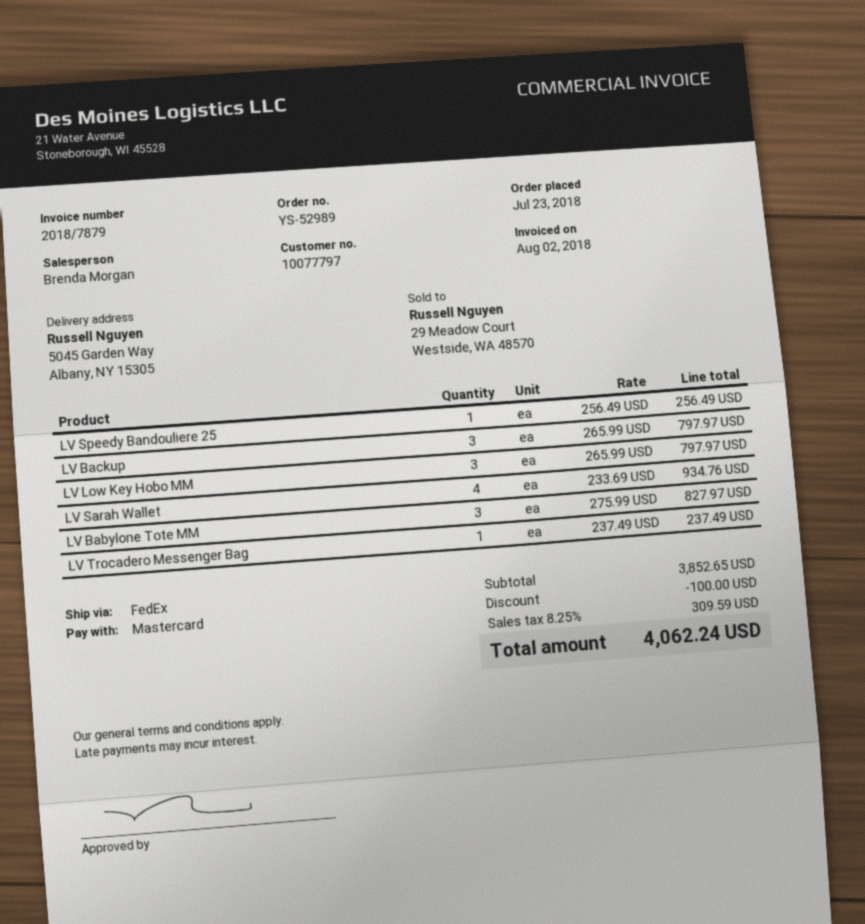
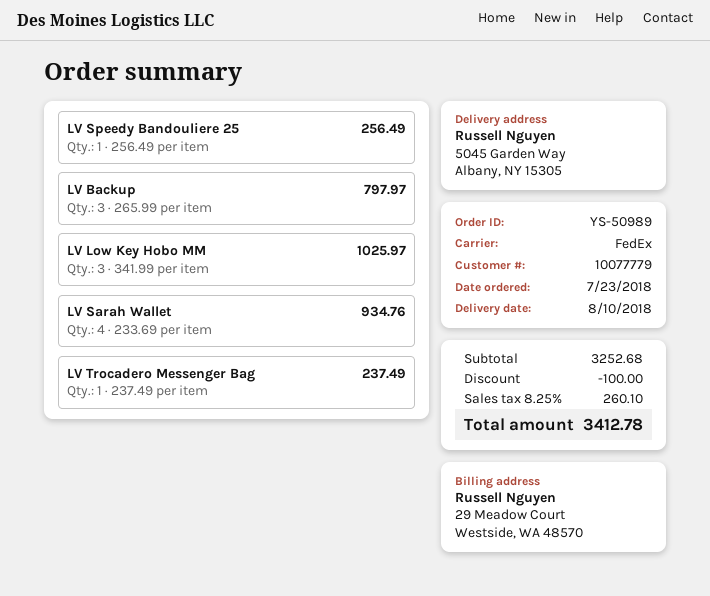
order number: YS-52989 -> YS-50989
customer number: 10077797 -> 10077779
LV Low Key Hobo MM: 3 x 265.99 = 797.97 -> 3 x 341.99 = 1025.97
LV Babylone Tote MM: 3 x 275.99 = 827.97 -> none
subtotal: 3852.65 -> 3252.68
tax: 8.25% = 309.59 -> 8.25% = 260.10
total: 4062.24 -> 3412.78

